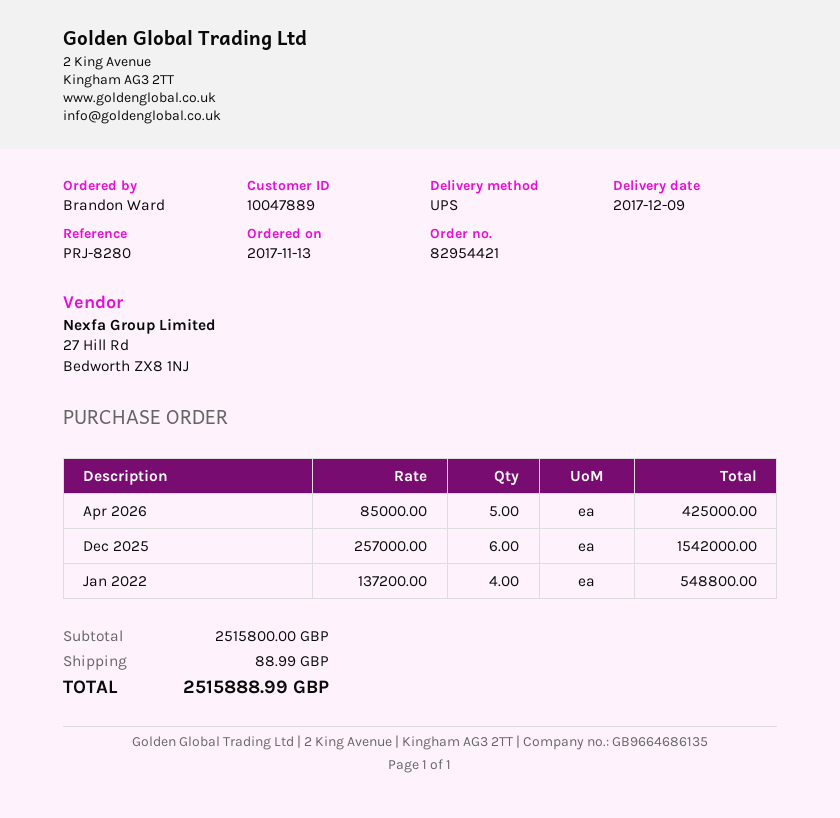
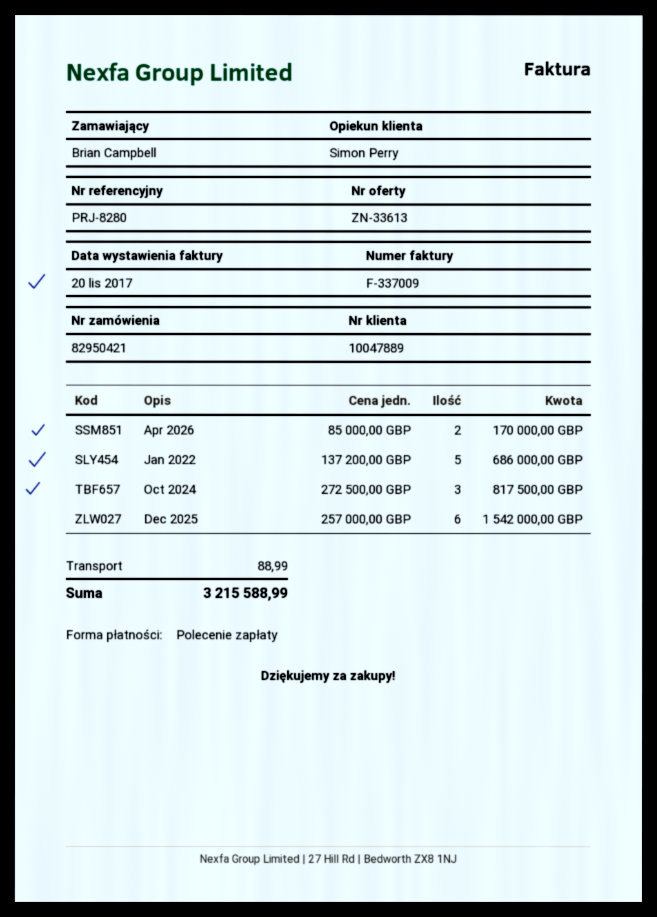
order number: 82954421 -> 82950421
ordered by: Brandon Ward -> Brian Campbell
Apr 2026: 5 x 85000.00 = 425000.00 -> 2 x 85000.00 = 170000.00
Jan 2022: 4 x 137200.00 = 548800.00 -> 5 x 137200.00 = 686000.00
Oct 2024: none -> 3 x 272500.00 = 817500.00
total: 2515888.99 -> 3215588.99

